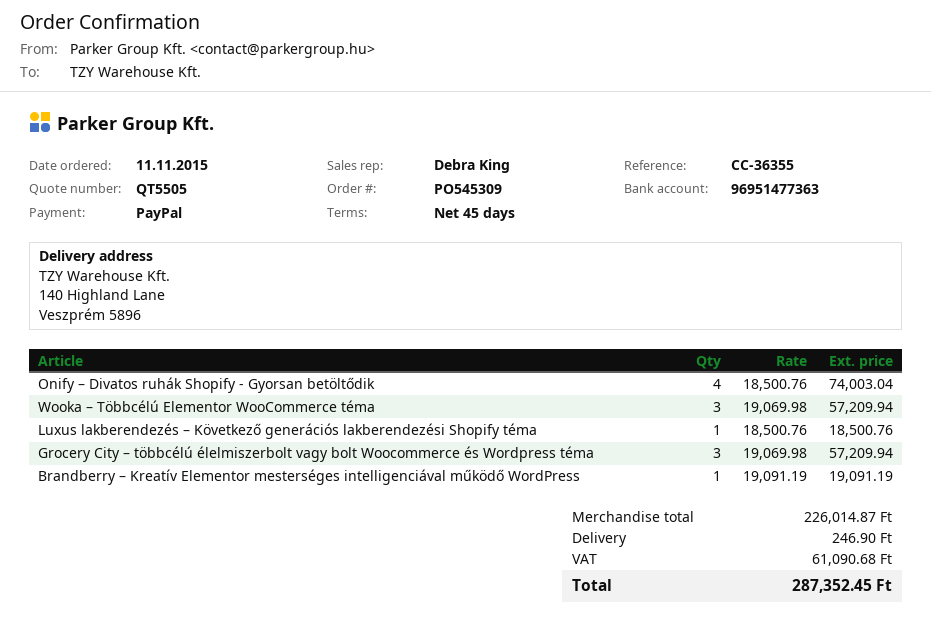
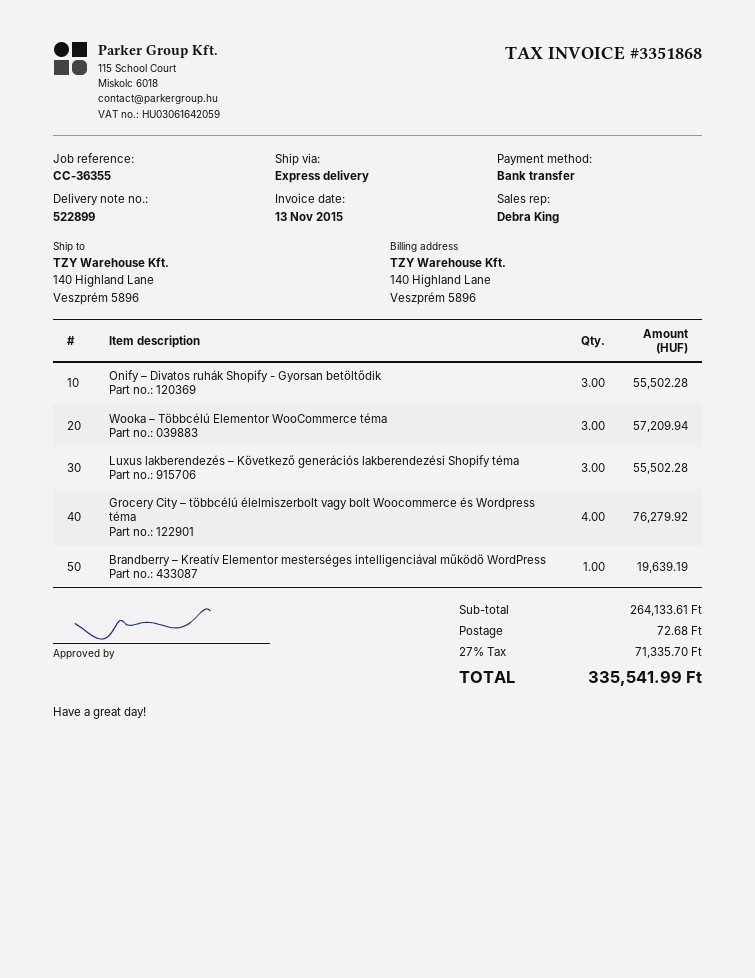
payment method: PayPal -> bank transfer
Onify – Divatos ruhák Shopify - Gyorsan betöltődik: 4 for 74003.04 -> 3 for 55502.28
Luxus lakberendezés – Következő generációs lakberendezési Shopify téma: 1 for 18500.76 -> 3 for 55502.28
Grocery City – többcélú élelmiszerbolt vagy bolt Woocommerce és Wordpress téma: 3 for 57209.94 -> 4 for 76279.92
Brandberry – Kreatív Elementor mesterséges intelligenciával működő WordPress: 1 for 19091.19 -> 1 for 19639.19
subtotal: 226014.87 -> 264133.61
shipping: 246.90 -> 72.68
tax: 61090.68 -> 71335.70
total: 287352.45 -> 335541.99

